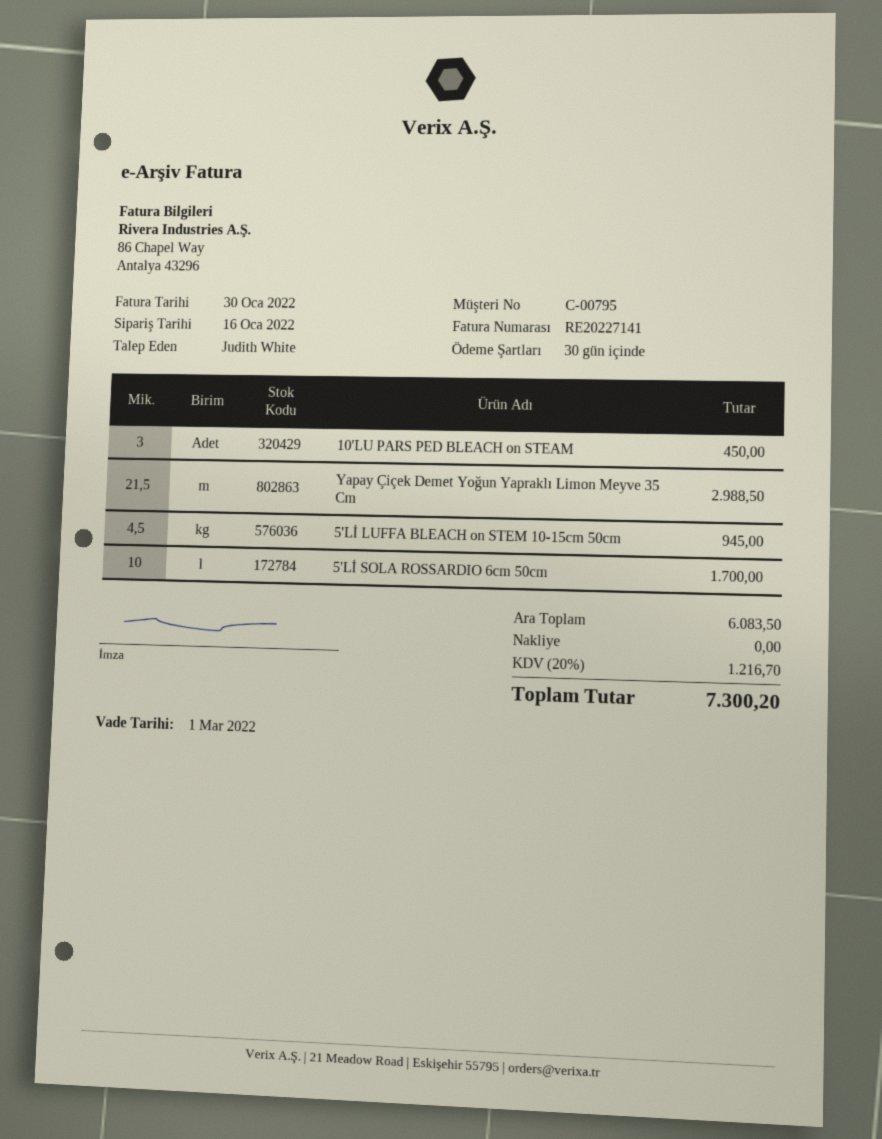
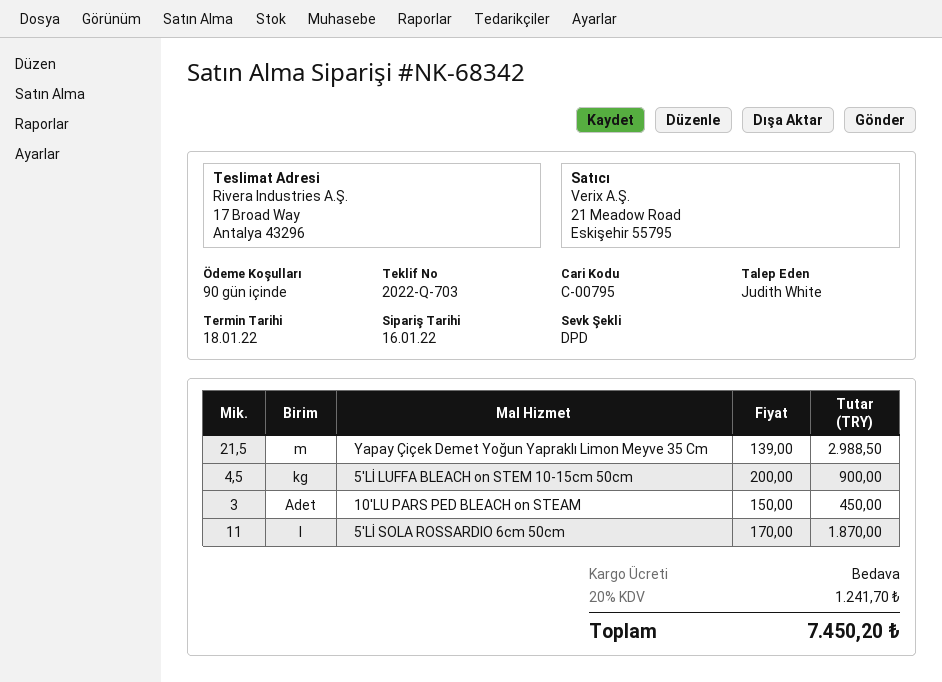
payment terms: 30 days -> 90 days
5'Lİ LUFFA BLEACH on STEM 10-15cm 50cm: 4.5 for 945.00 -> 4.5 for 900.00
5'Lİ SOLA ROSSARDIO 6cm 50cm: 10 for 1700.00 -> 11 for 1870.00
tax: 20% = 1216.70 -> 20% = 1241.70
total: 7300.20 -> 7450.20

